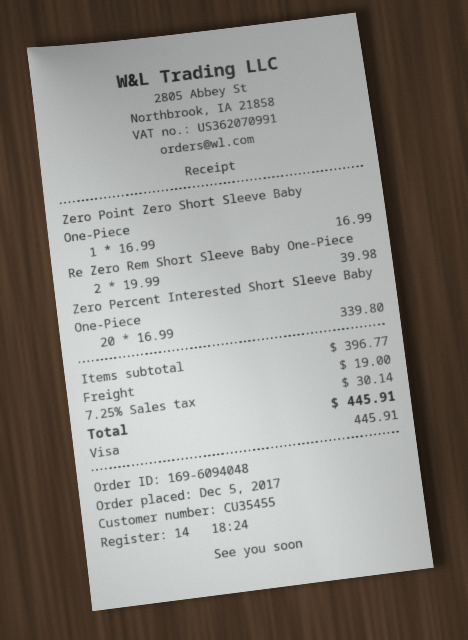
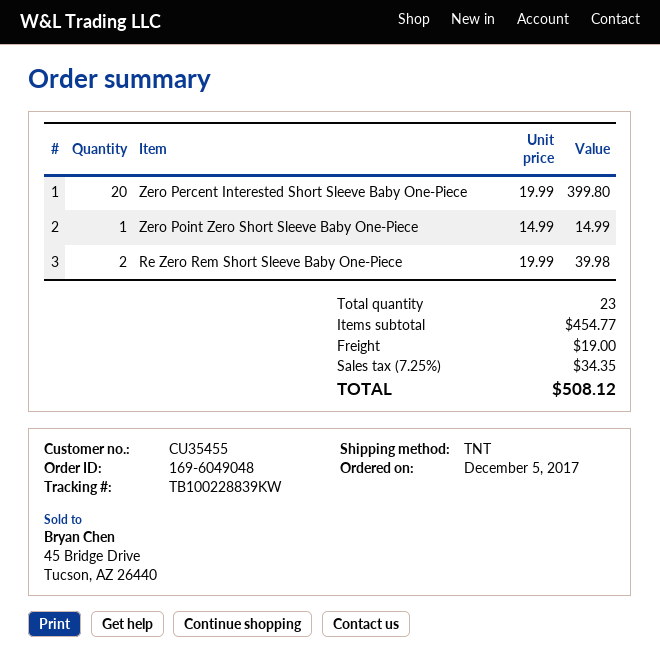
order number: 169-6094048 -> 169-6049048
Zero Point Zero Short Sleeve Baby One-Piece: 1 x 16.99 = 16.99 -> 1 x 14.99 = 14.99
Zero Percent Interested Short Sleeve Baby One-Piece: 20 x 16.99 = 339.80 -> 20 x 19.99 = 399.80
subtotal: 396.77 -> 454.77
tax: 7.25% = 30.14 -> 7.25% = 34.35
total: 445.91 -> 508.12

